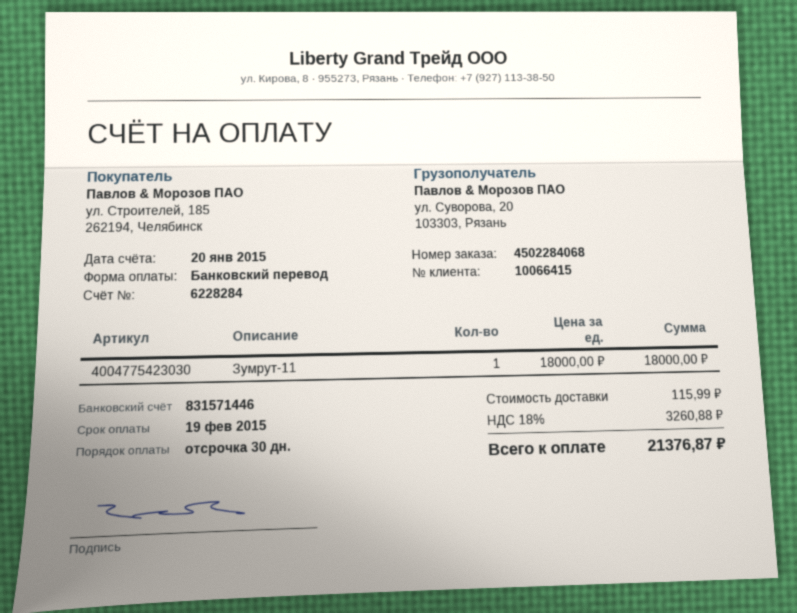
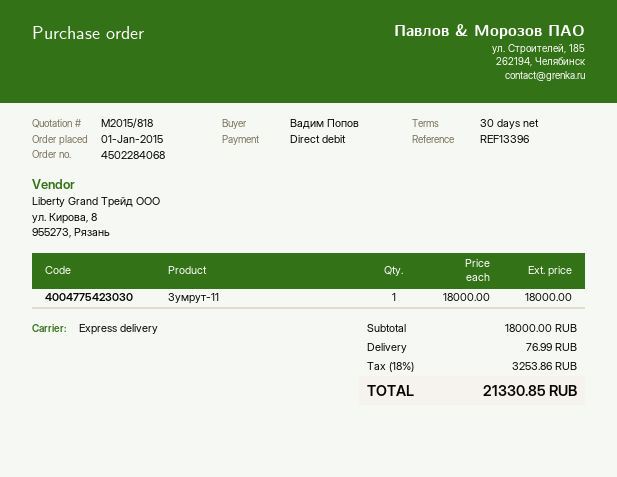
payment method: bank transfer -> direct debit
shipping: 115.99 -> 76.99
tax: 18% = 3260.88 -> 18% = 3253.86
total: 21376.87 -> 21330.85

